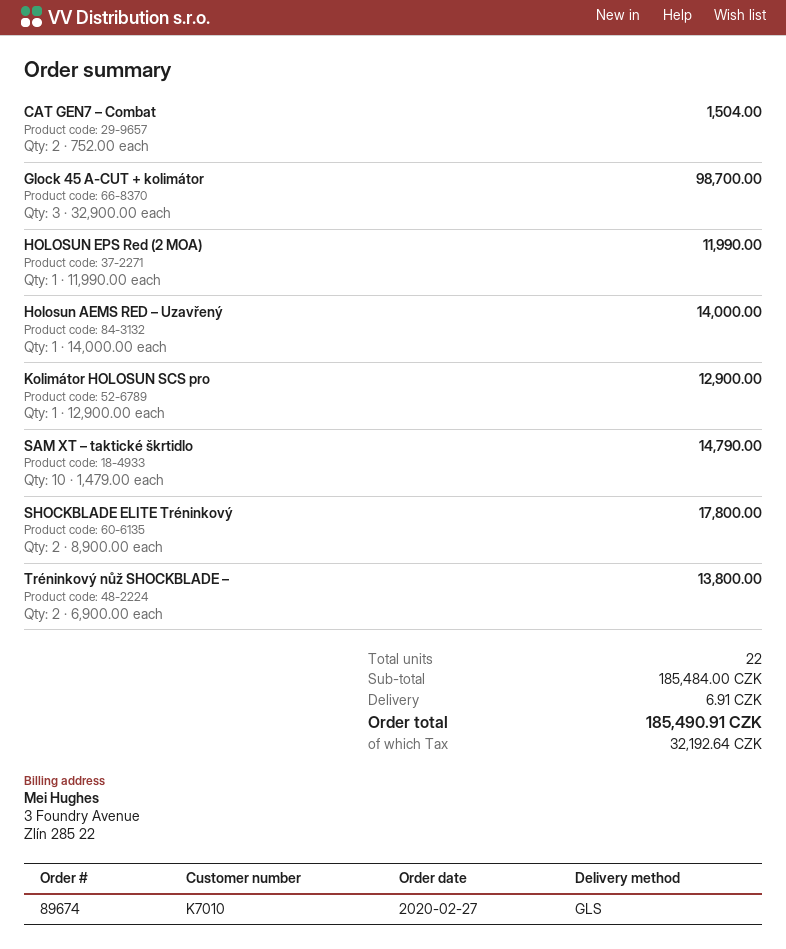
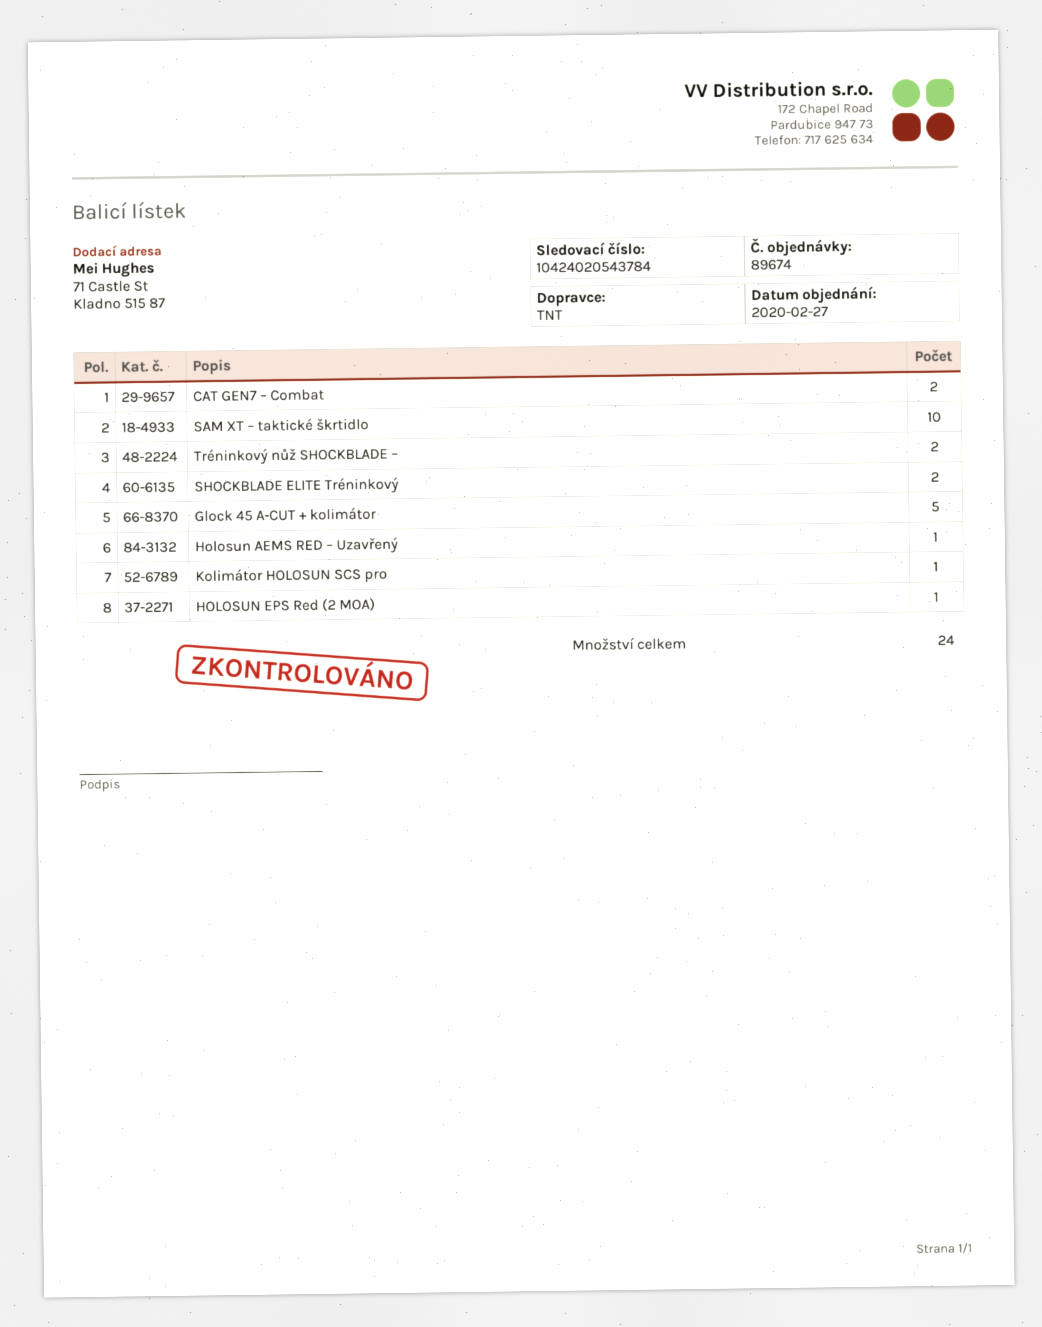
shipping method: GLS -> TNT
Glock 45 A-CUT + kolimátor: 3 -> 5
total quantity: 22 -> 24

